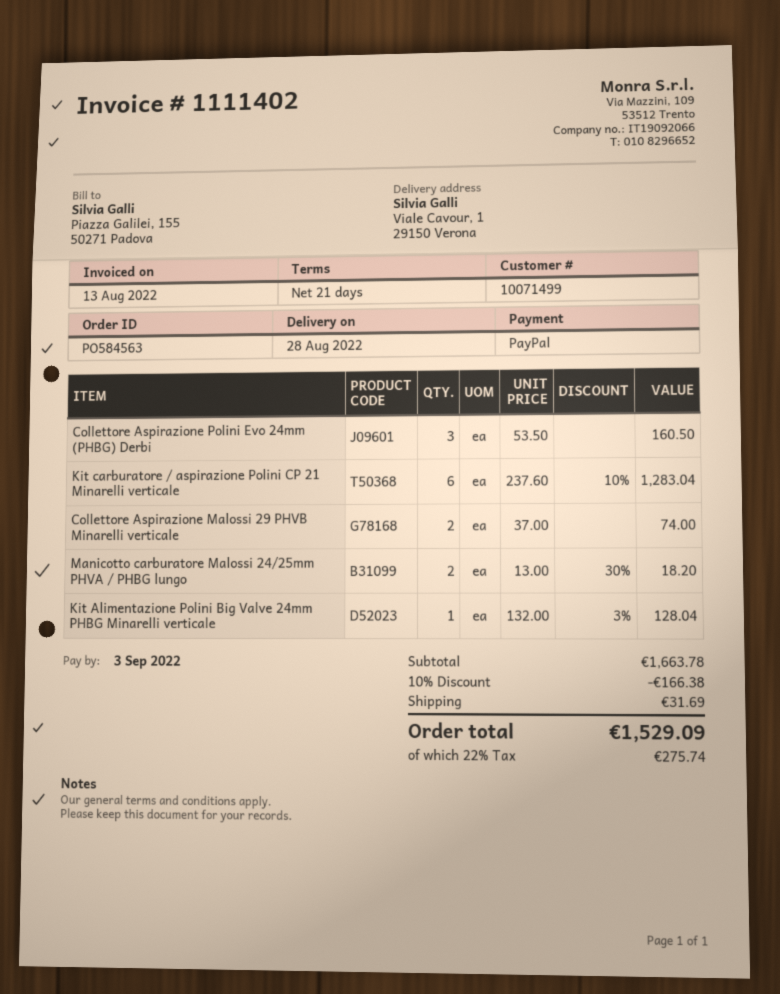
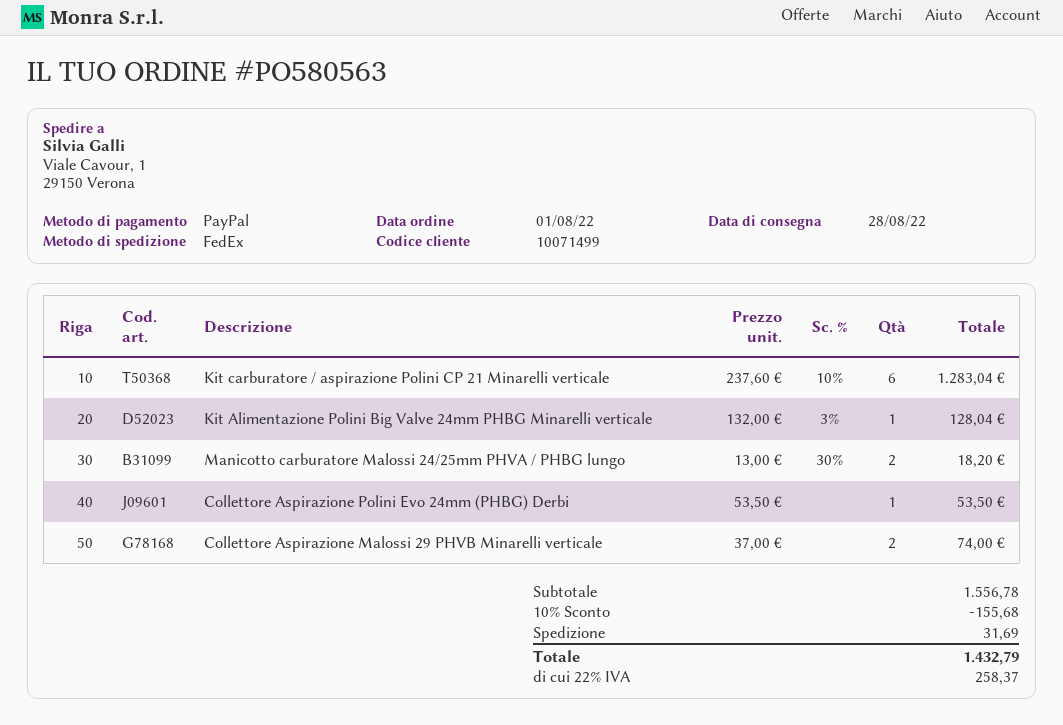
order number: PO584563 -> PO580563
Collettore Aspirazione Polini Evo 24mm (PHBG) Derbi: 3 x 53.50 = 160.50 -> 1 x 53.50 = 53.50
subtotal: 1663.78 -> 1556.78
discount: 10% = 166.38 -> 10% = 155.68
tax: 22% = 275.74 -> 22% = 258.37
total: 1529.09 -> 1432.79

